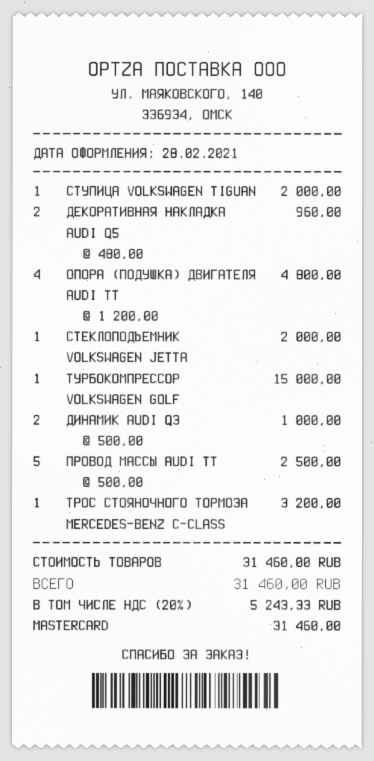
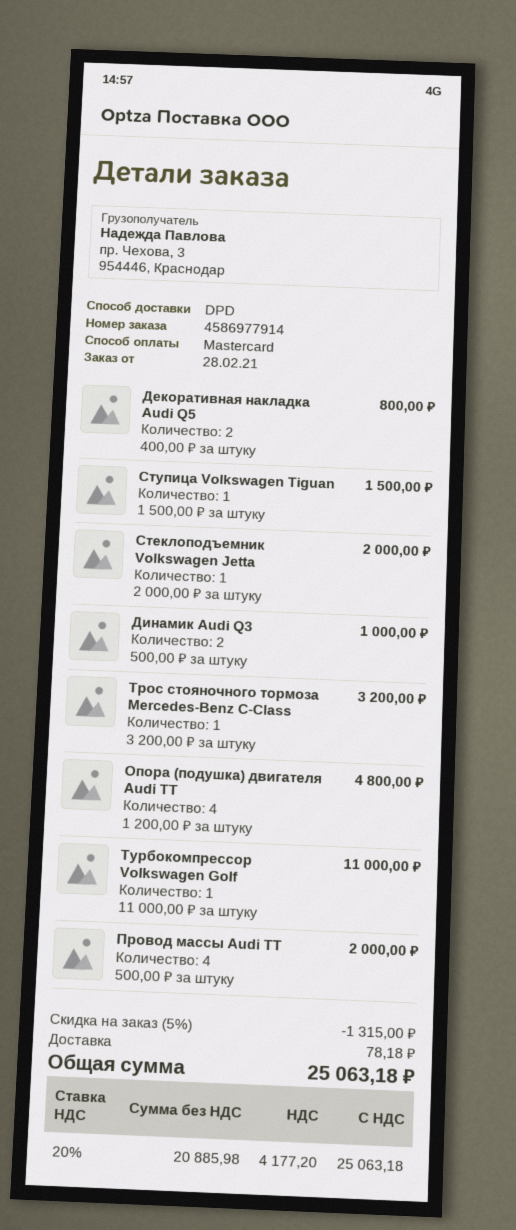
СТУПИЦА VOLKSWAGEN TIGUAN: 1 x 2000.00 = 2000.00 -> 1 x 1500.00 = 1500.00
ДЕКОРАТИВНАЯ НАКЛАДКА AUDI Q5: 2 x 480.00 = 960.00 -> 2 x 400.00 = 800.00
ТУРБОКОМПРЕССОР VOLKSWAGEN GOLF: 1 x 15000.00 = 15000.00 -> 1 x 11000.00 = 11000.00
ПРОВОД МАССЫ AUDI TT: 5 x 500.00 = 2500.00 -> 4 x 500.00 = 2000.00
discount: none -> 5% = 1315.00
shipping: none -> 78.18
tax: 20% = 5243.33 -> 20% = 4177.20
total: 31460.00 -> 25063.18

